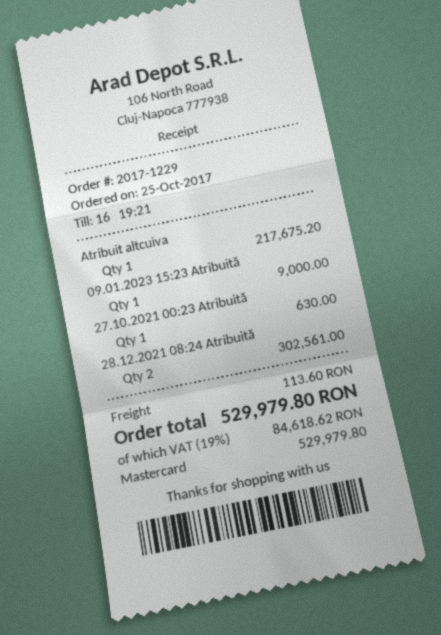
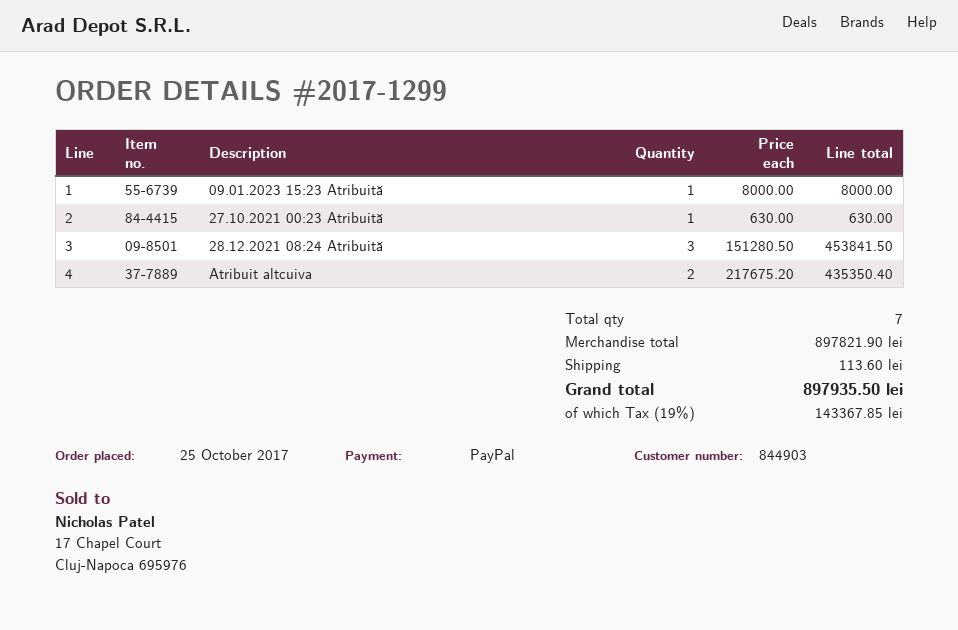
order number: 2017-1229 -> 2017-1299
payment method: Mastercard -> PayPal
Atribuit altcuiva: 1 for 217675.20 -> 2 for 435350.40
09.01.2023 15:23 Atribuită: 1 for 9000.00 -> 1 for 8000.00
28.12.2021 08:24 Atribuită: 2 for 302561.00 -> 3 for 453841.50
tax: 19% = 84618.62 -> 19% = 143367.85
total: 529979.80 -> 897935.50

